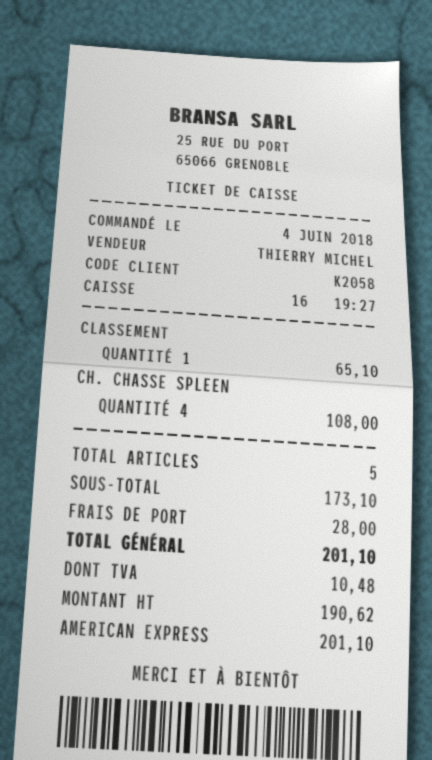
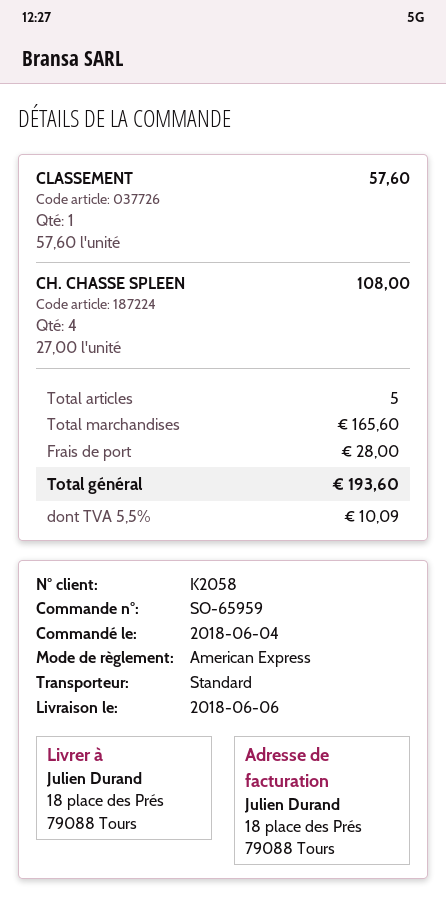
CLASSEMENT: 1 for 65.10 -> 1 for 57.60
subtotal: 173.10 -> 165.60
tax: 10.48 -> 10.09
total: 201.10 -> 193.60

